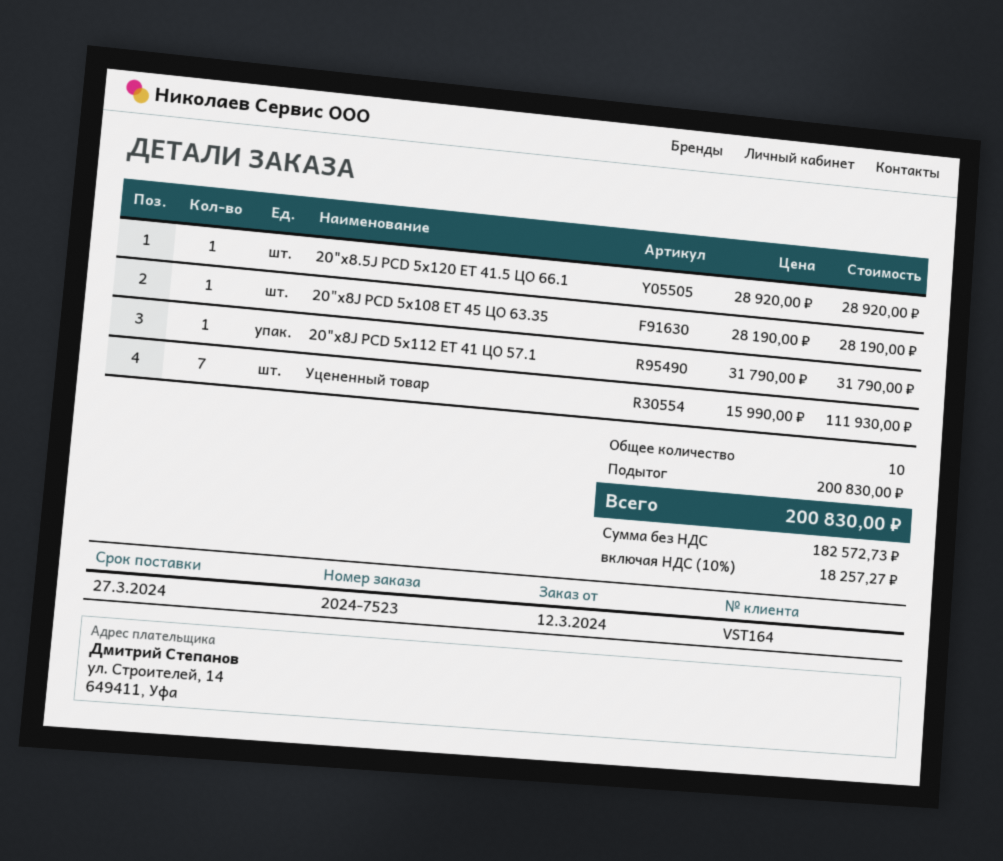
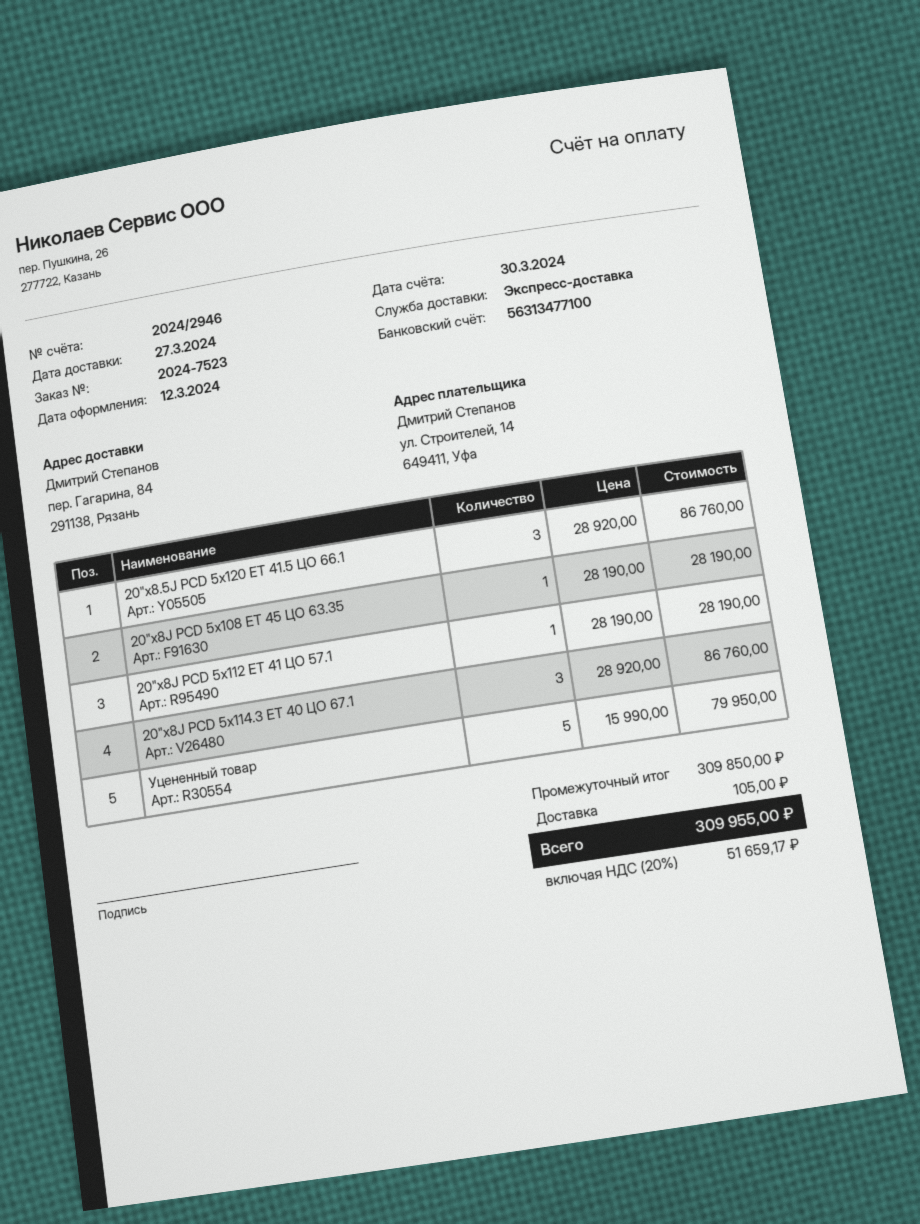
20"x8.5J PCD 5x120 ЕТ 41.5 ЦО 66.1: 1 x 28920.00 = 28920.00 -> 3 x 28920.00 = 86760.00
20"x8J PCD 5x112 ЕТ 41 ЦО 57.1: 1 x 31790.00 = 31790.00 -> 1 x 28190.00 = 28190.00
Уцененный товар: 7 x 15990.00 = 111930.00 -> 5 x 15990.00 = 79950.00
20"x8J PCD 5x114.3 ЕТ 40 ЦО 67.1: none -> 3 x 28920.00 = 86760.00
subtotal: 200830.00 -> 309850.00
shipping: none -> 105.00
tax: 10% = 18257.27 -> 20% = 51659.17
total: 200830.00 -> 309955.00

